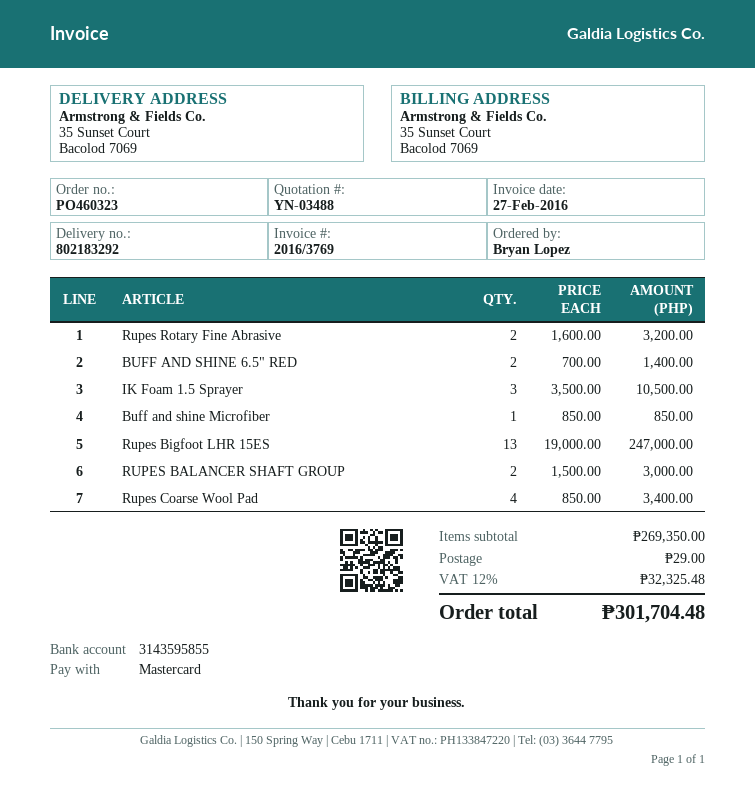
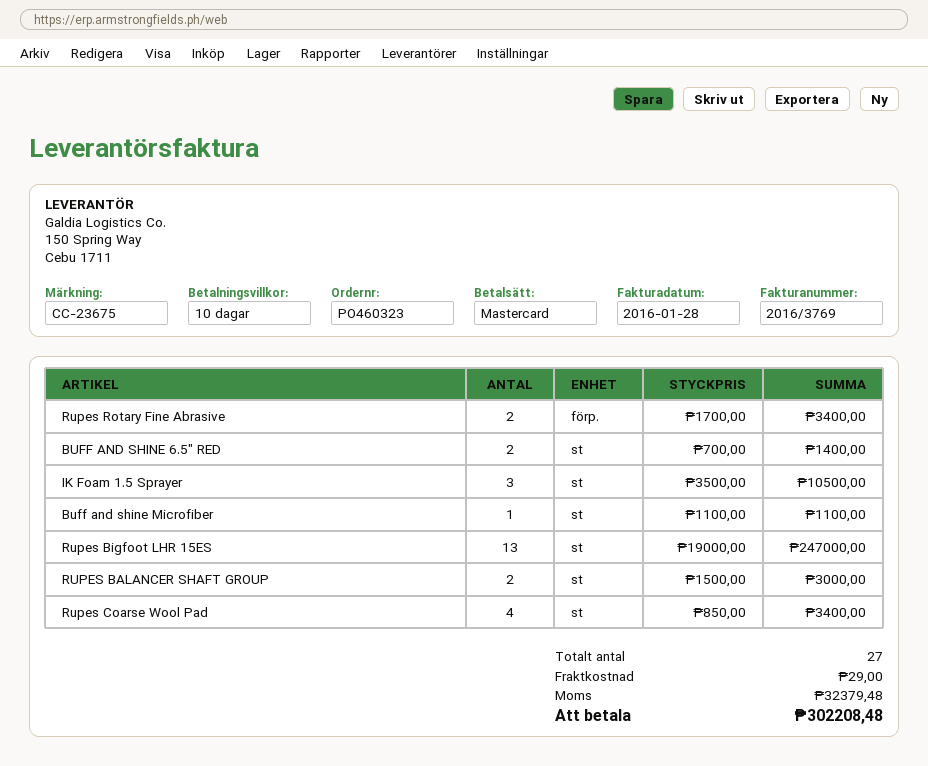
invoice date: 2016-02-27 -> 2016-01-28
Rupes Rotary Fine Abrasive: 2 x 1600.00 = 3200.00 -> 2 x 1700.00 = 3400.00
Buff and shine Microfiber: 1 x 850.00 = 850.00 -> 1 x 1100.00 = 1100.00
tax: 32325.48 -> 32379.48
total: 301704.48 -> 302208.48

